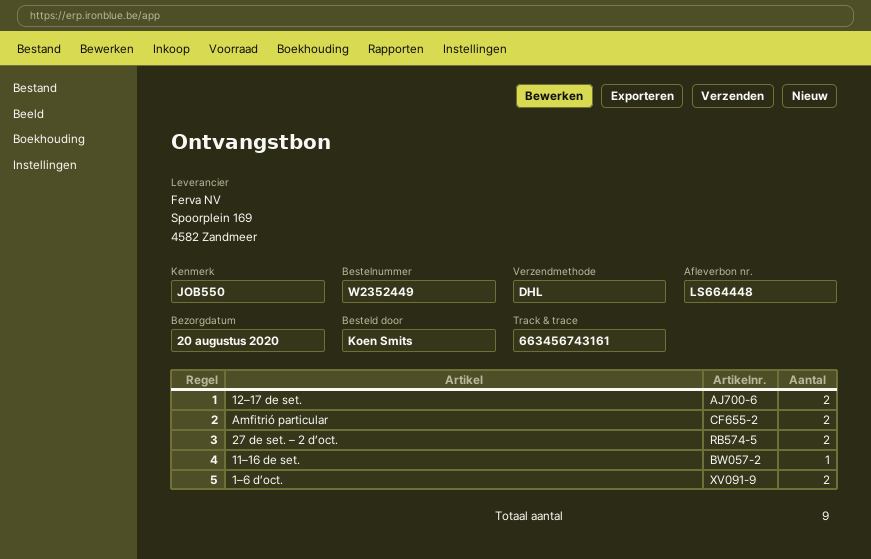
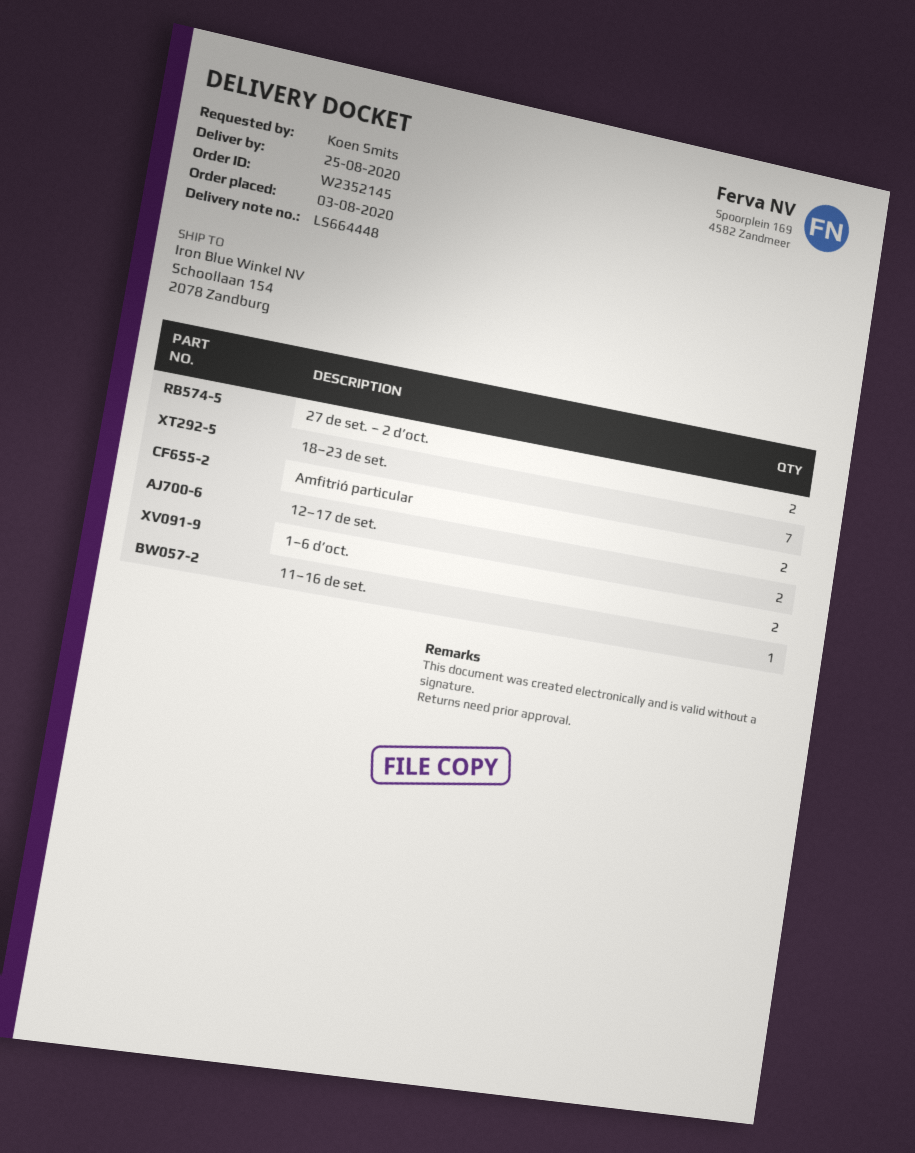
order number: W2352449 -> W2352145
delivery date: 2020-08-20 -> 2020-08-25
18–23 de set.: none -> 7

